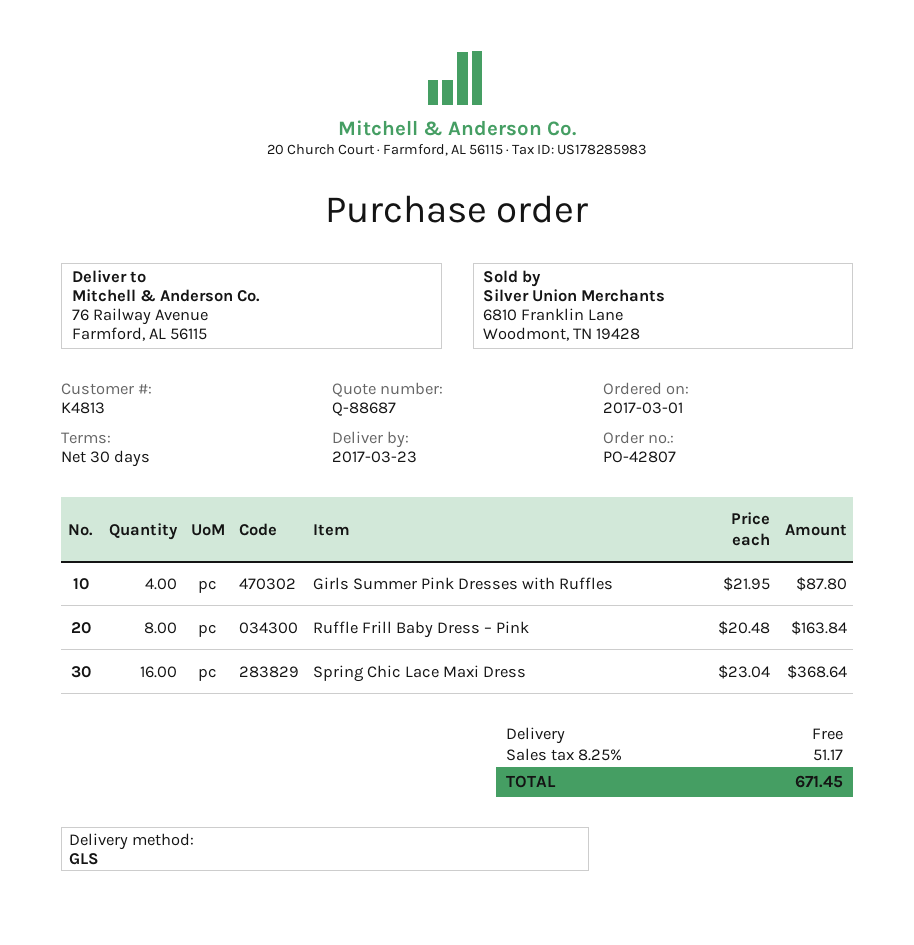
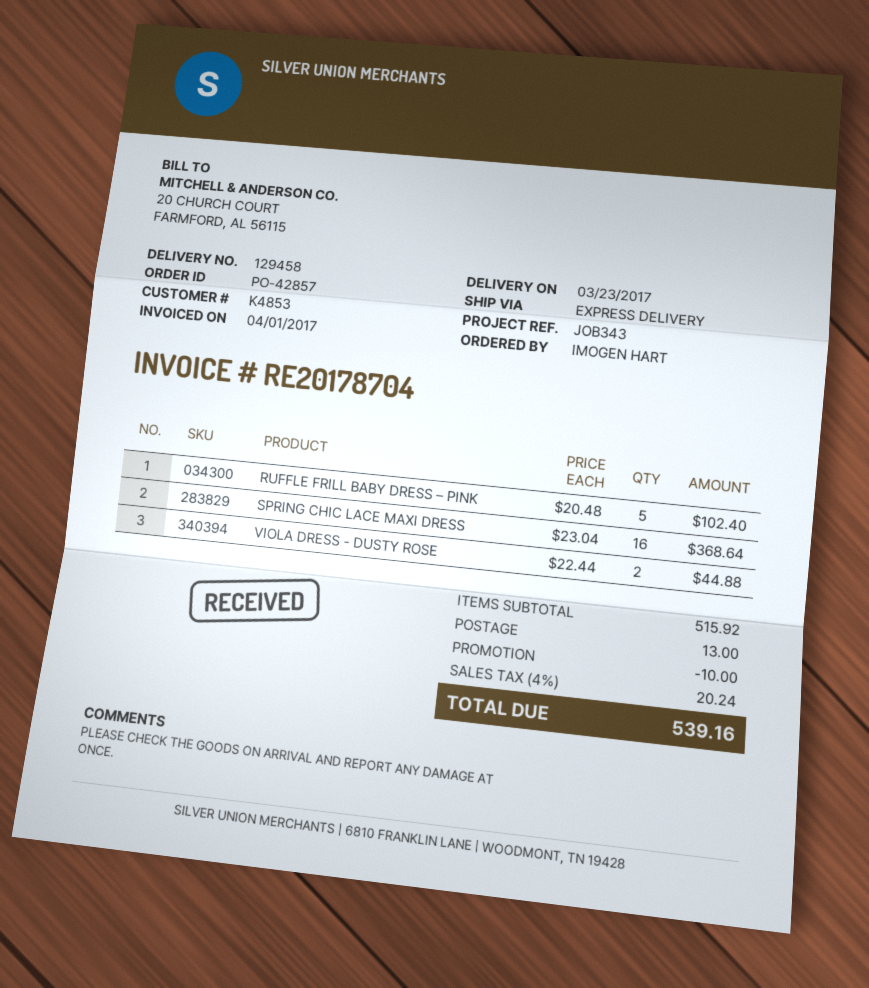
order number: PO-42807 -> PO-42857
customer number: K4813 -> K4853
shipping method: GLS -> express
Girls Summer Pink Dresses with Ruffles: 4 x 21.95 = 87.80 -> none
Ruffle Frill Baby Dress – Pink: 8 x 20.48 = 163.84 -> 5 x 20.48 = 102.40
VIOLA DRESS - DUSTY ROSE: none -> 2 x 22.44 = 44.88
discount: none -> 10.00
shipping: 0.00 -> 13.00
tax: 8.25% = 51.17 -> 4% = 20.24
total: 671.45 -> 539.16

